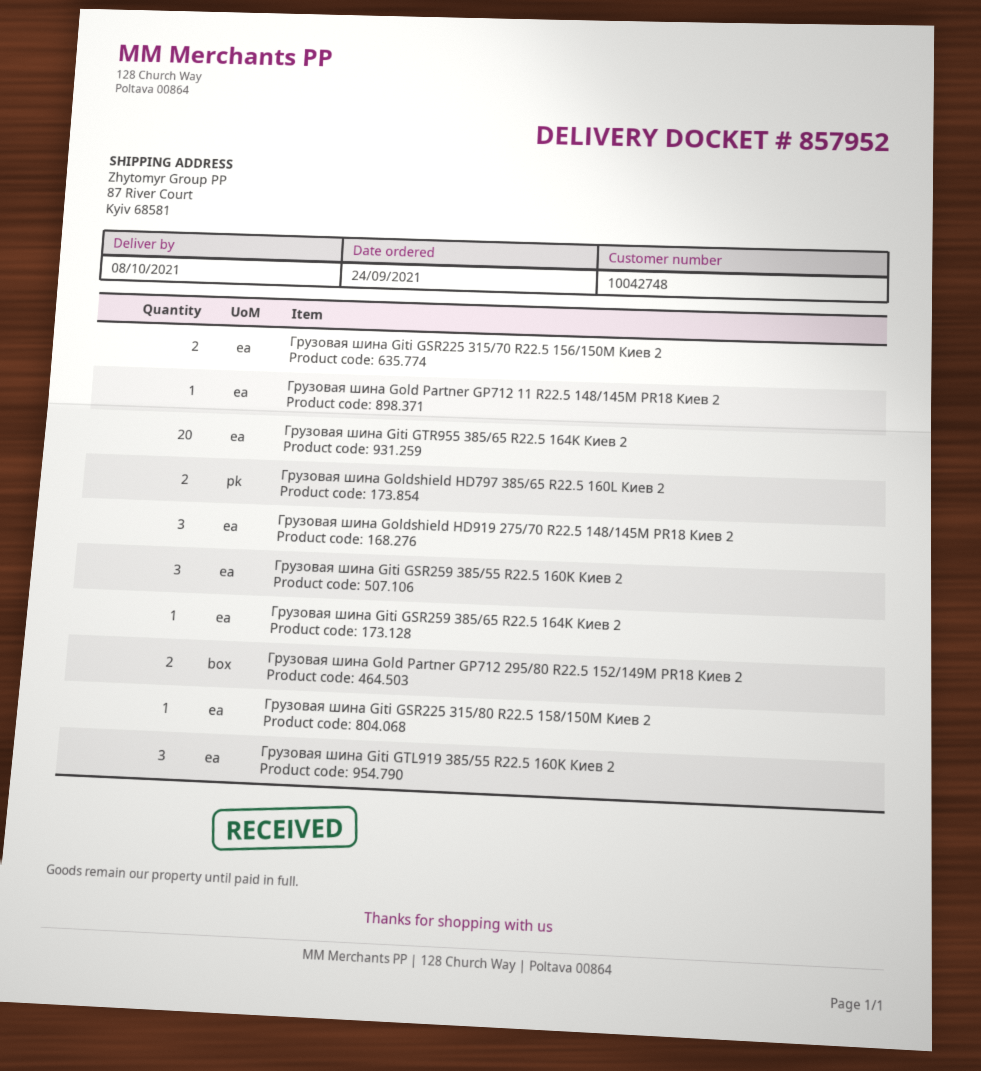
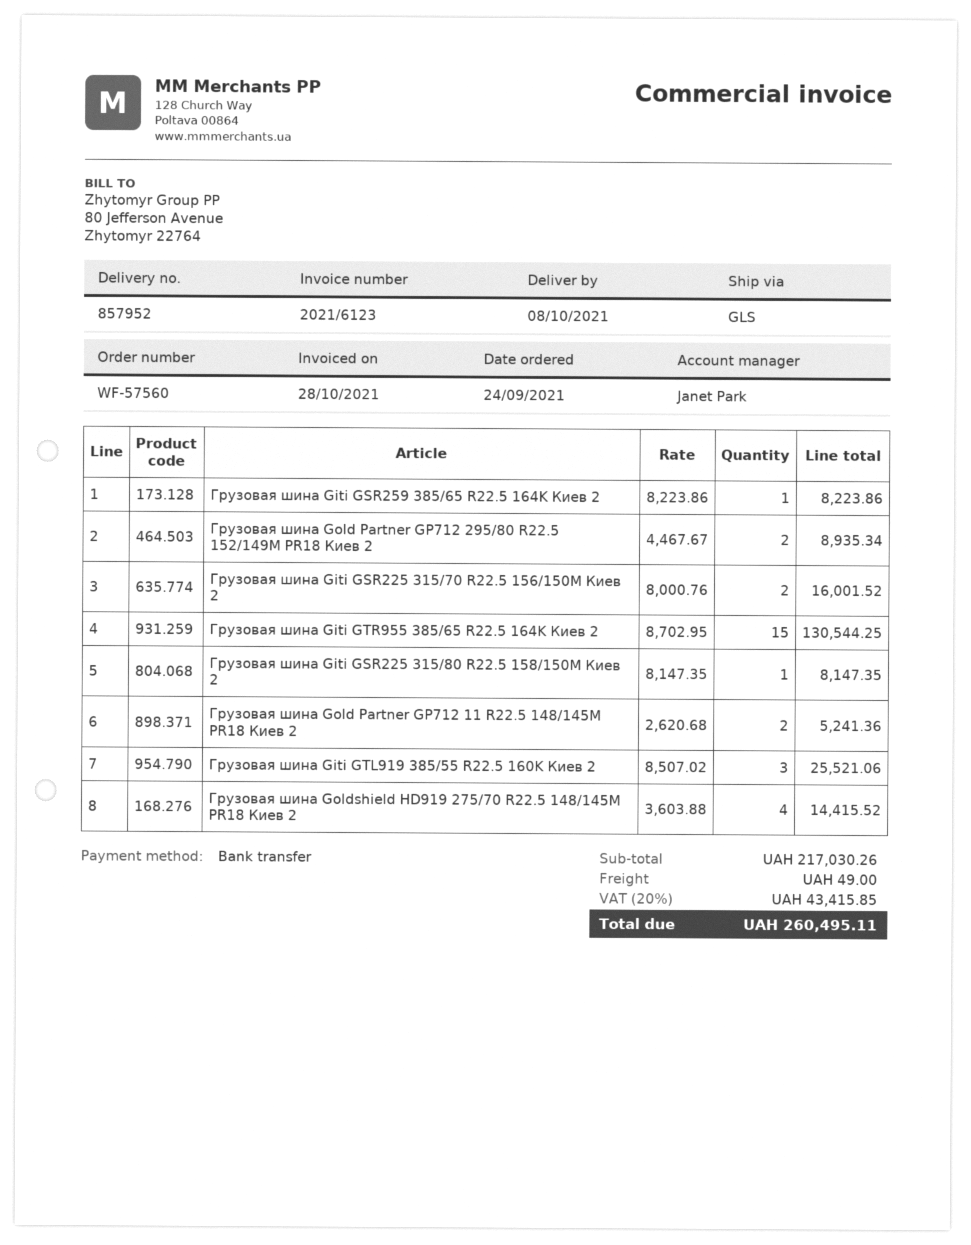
Грузовая шина Gold Partner GP712 11 R22.5 148/145M PR18 Киев 2: 1 -> 2
Грузовая шина Giti GTR955 385/65 R22.5 164K Киев 2: 20 -> 15
Грузовая шина Goldshield HD797 385/65 R22.5 160L Киев 2: 2 -> none
Грузовая шина Goldshield HD919 275/70 R22.5 148/145M PR18 Киев 2: 3 -> 4
Грузовая шина Giti GSR259 385/55 R22.5 160K Киев 2: 3 -> none

